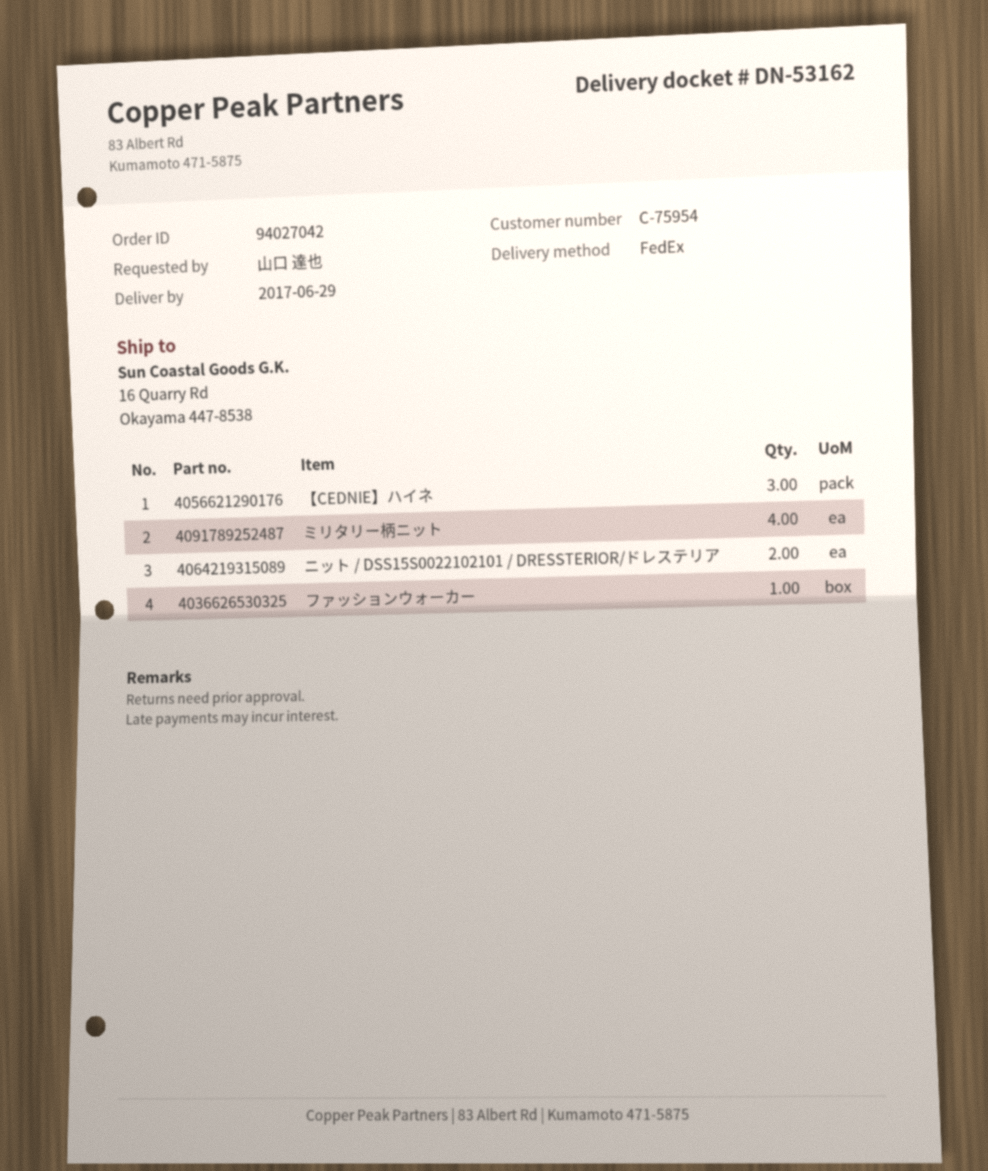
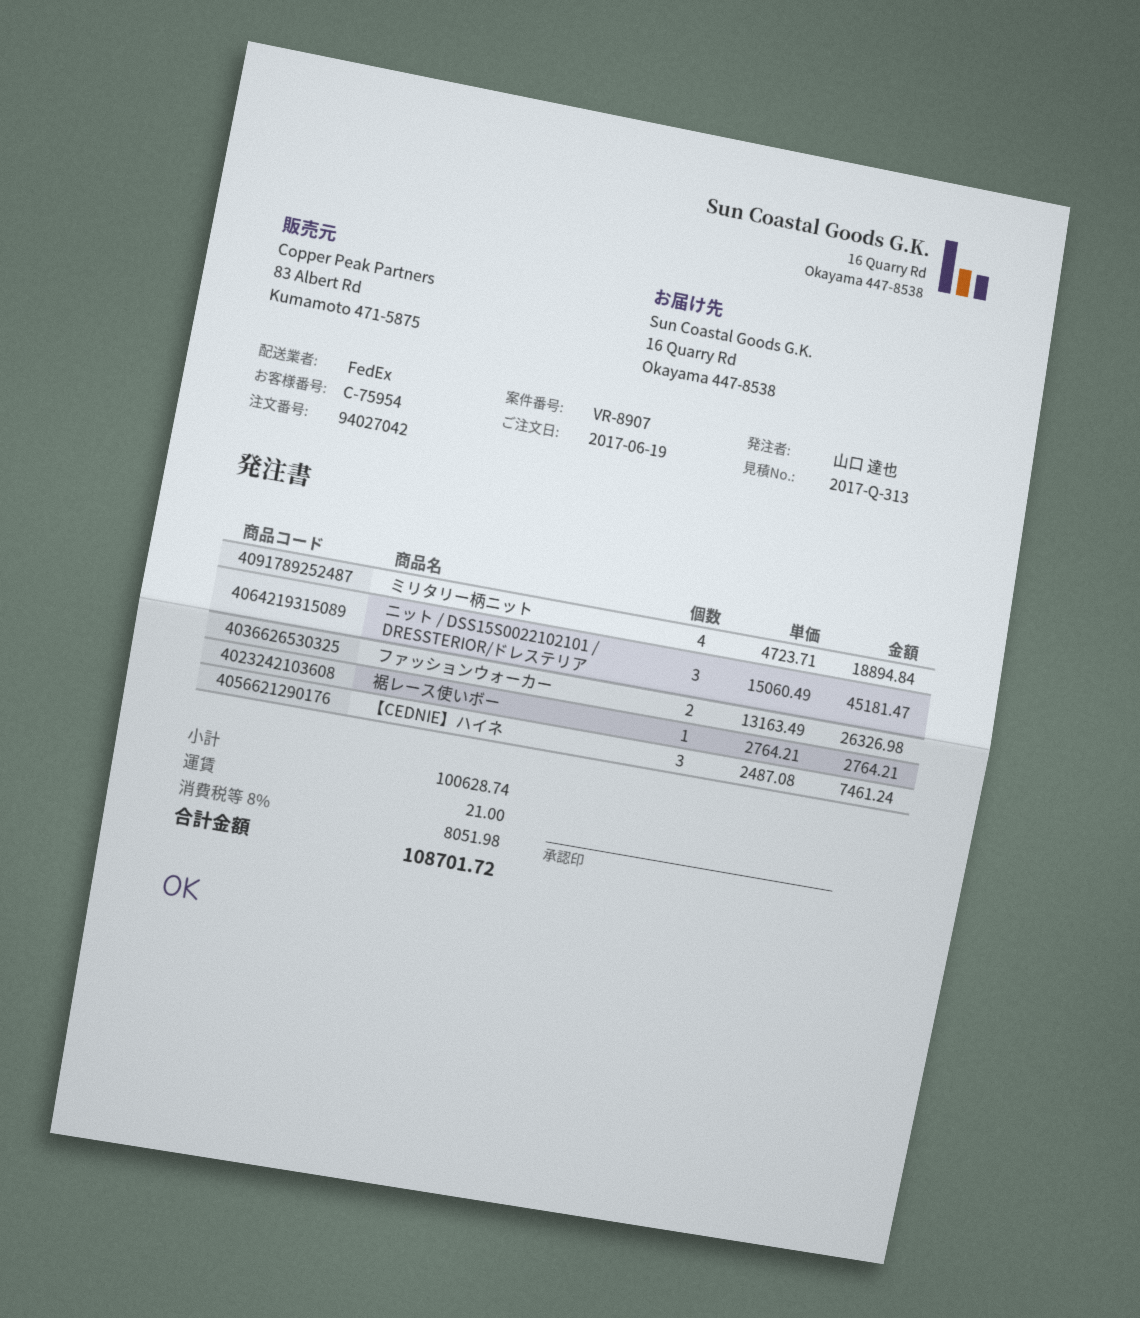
ニット / DSS15S0022102101 / DRESSTERIOR/ドレステリア: 2 -> 3
ファッションウォーカー: 1 -> 2
裾レース使いボー: none -> 1

